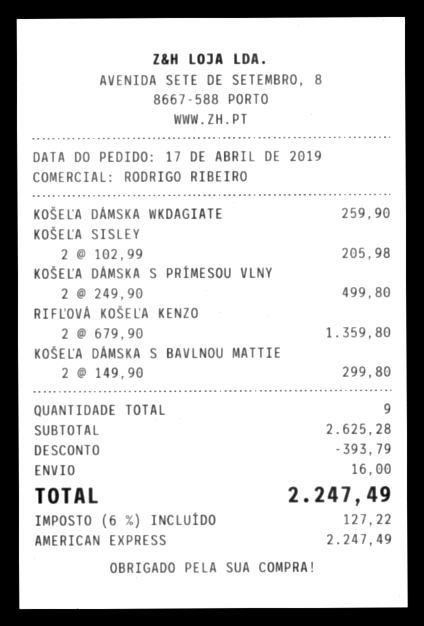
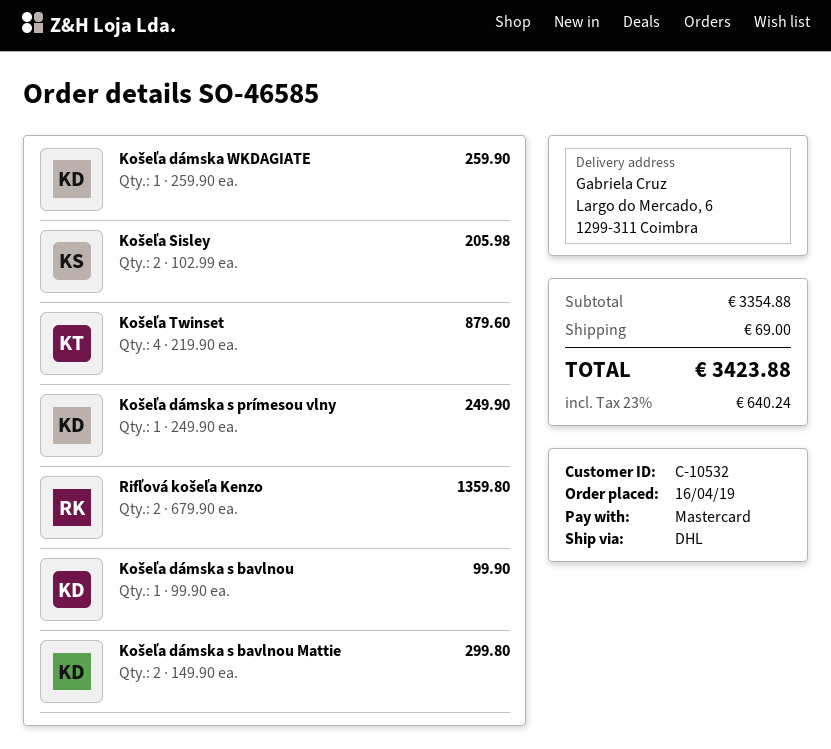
order date: 2019-04-17 -> 2019-04-16
payment method: American Express -> Mastercard
KOŠEĽA DÁMSKA S PRÍMESOU VLNY: 2 x 249.90 = 499.80 -> 1 x 249.90 = 249.90
Košeľa Twinset: none -> 4 x 219.90 = 879.60
Košeľa dámska s bavlnou: none -> 1 x 99.90 = 99.90
subtotal: 2625.28 -> 3354.88
discount: 393.79 -> none
shipping: 16.00 -> 69.00
tax: 6% = 127.22 -> 23% = 640.24
total: 2247.49 -> 3423.88

